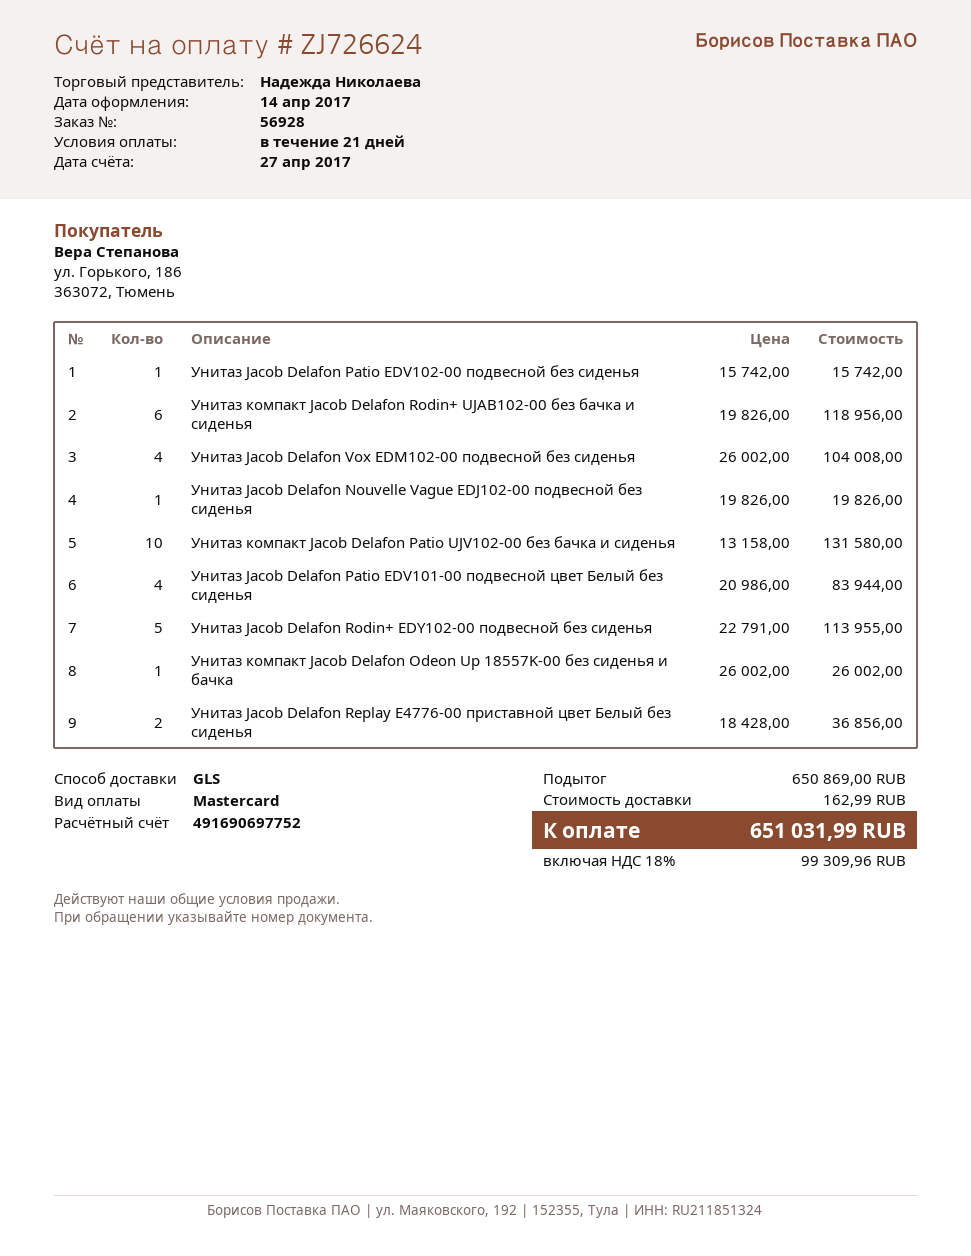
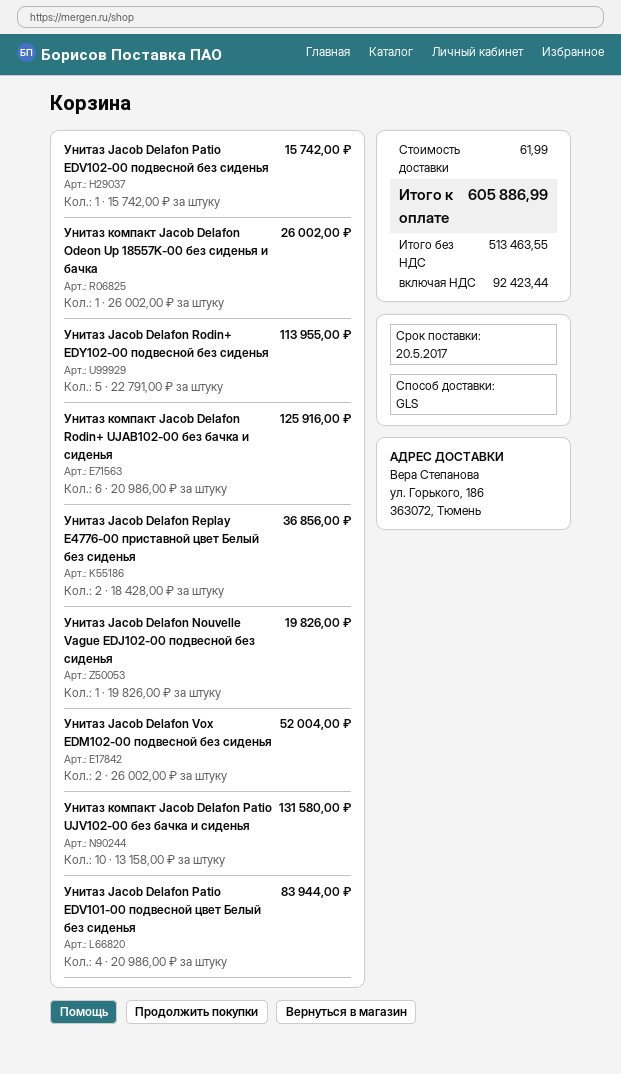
Унитаз компакт Jacob Delafon Rodin+ UJAB102-00 без бачка и сиденья: 6 x 19826.00 = 118956.00 -> 6 x 20986.00 = 125916.00
Унитаз Jacob Delafon Vox EDM102-00 подвесной без сиденья: 4 x 26002.00 = 104008.00 -> 2 x 26002.00 = 52004.00
shipping: 162.99 -> 61.99
tax: 99309.96 -> 92423.44
total: 651031.99 -> 605886.99

